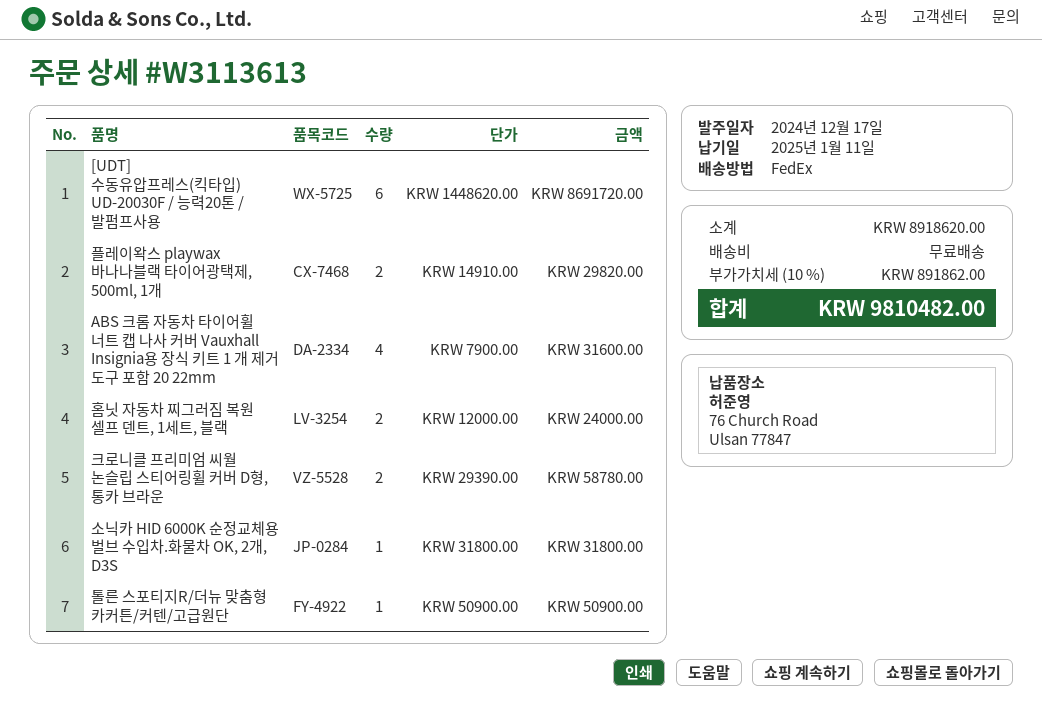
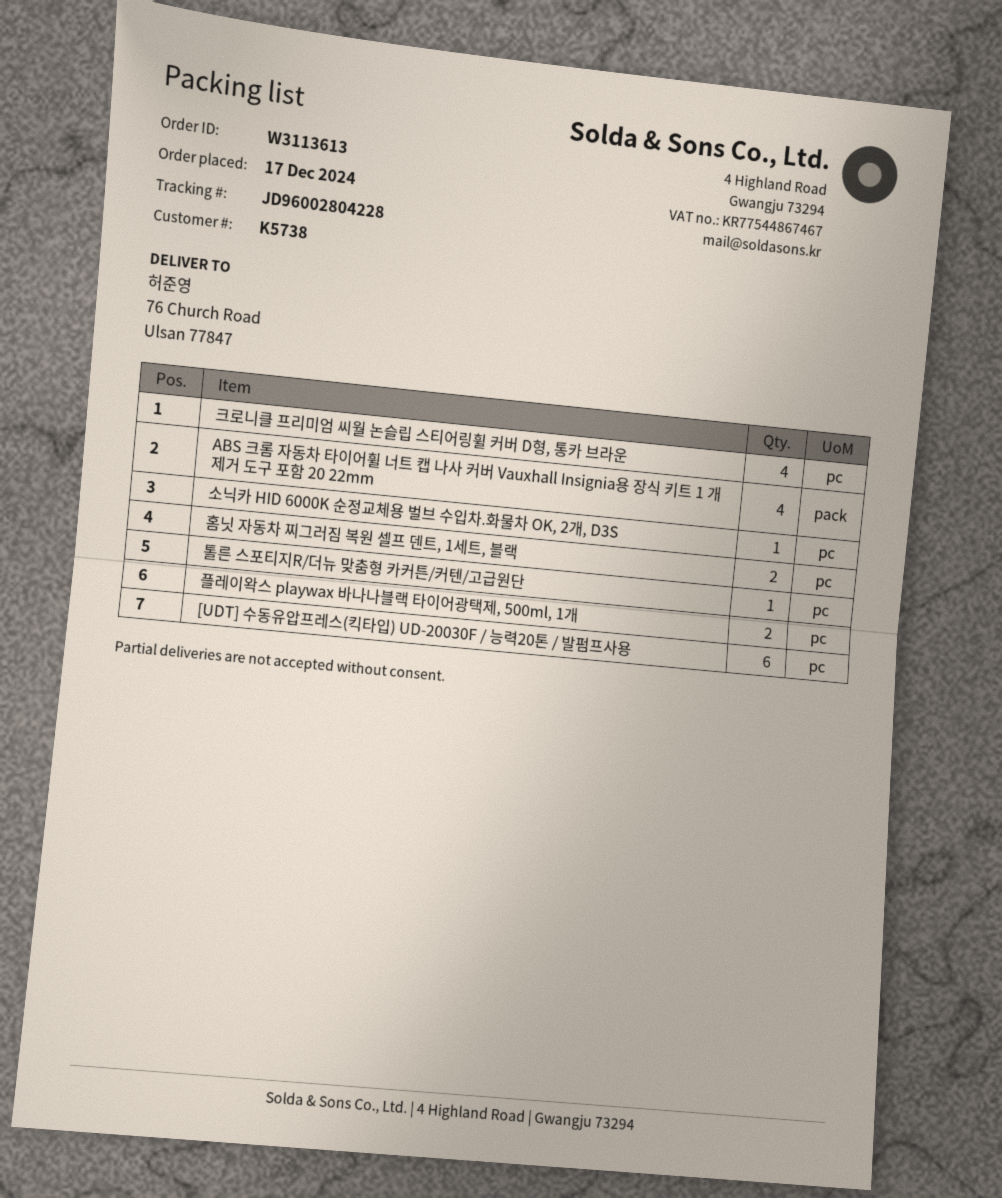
크로니클 프리미엄 씨월 논슬립 스티어링휠 커버 D형, 통카 브라운: 2 -> 4

